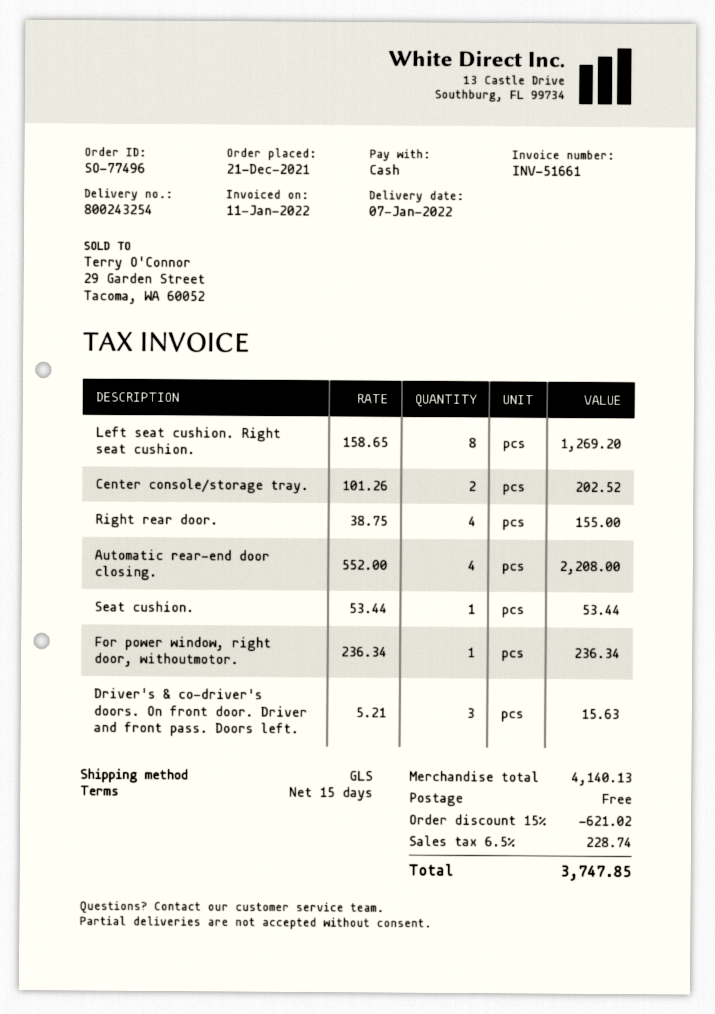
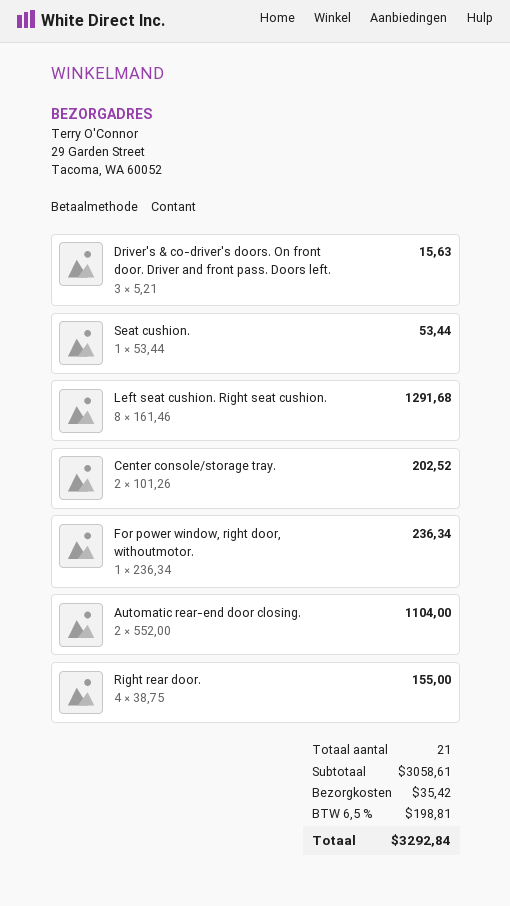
Left seat cushion. Right seat cushion.: 8 x 158.65 = 1269.20 -> 8 x 161.46 = 1291.68
Automatic rear-end door closing.: 4 x 552.00 = 2208.00 -> 2 x 552.00 = 1104.00
subtotal: 4140.13 -> 3058.61
discount: 15% = 621.02 -> none
shipping: 0.00 -> 35.42
tax: 6.5% = 228.74 -> 6.5% = 198.81
total: 3747.85 -> 3292.84

